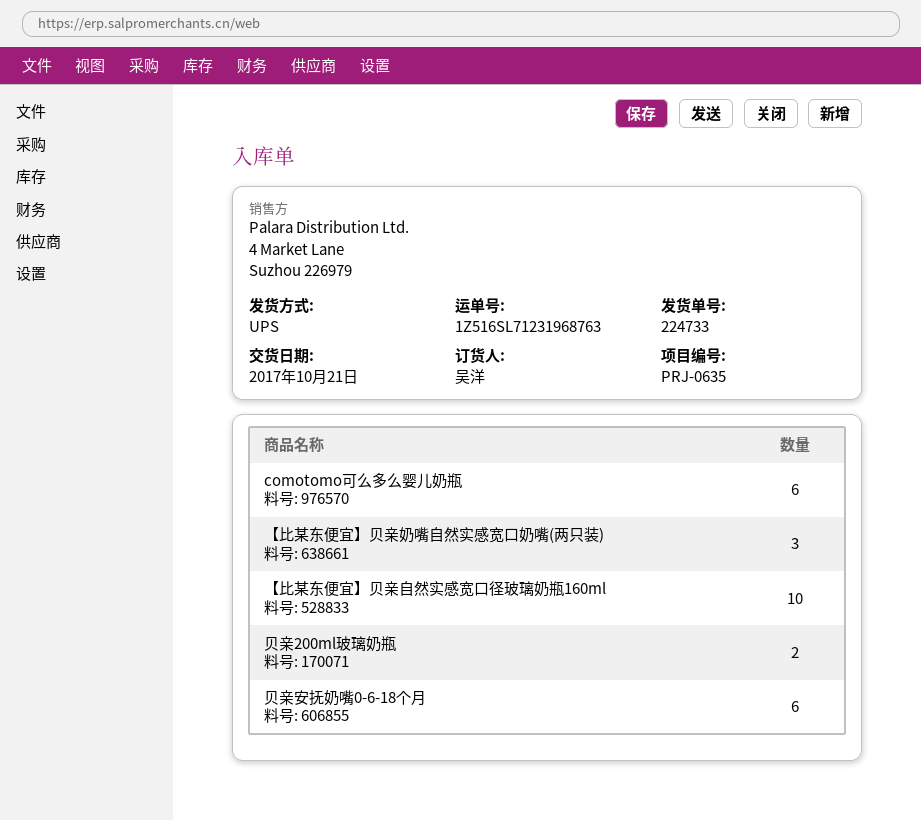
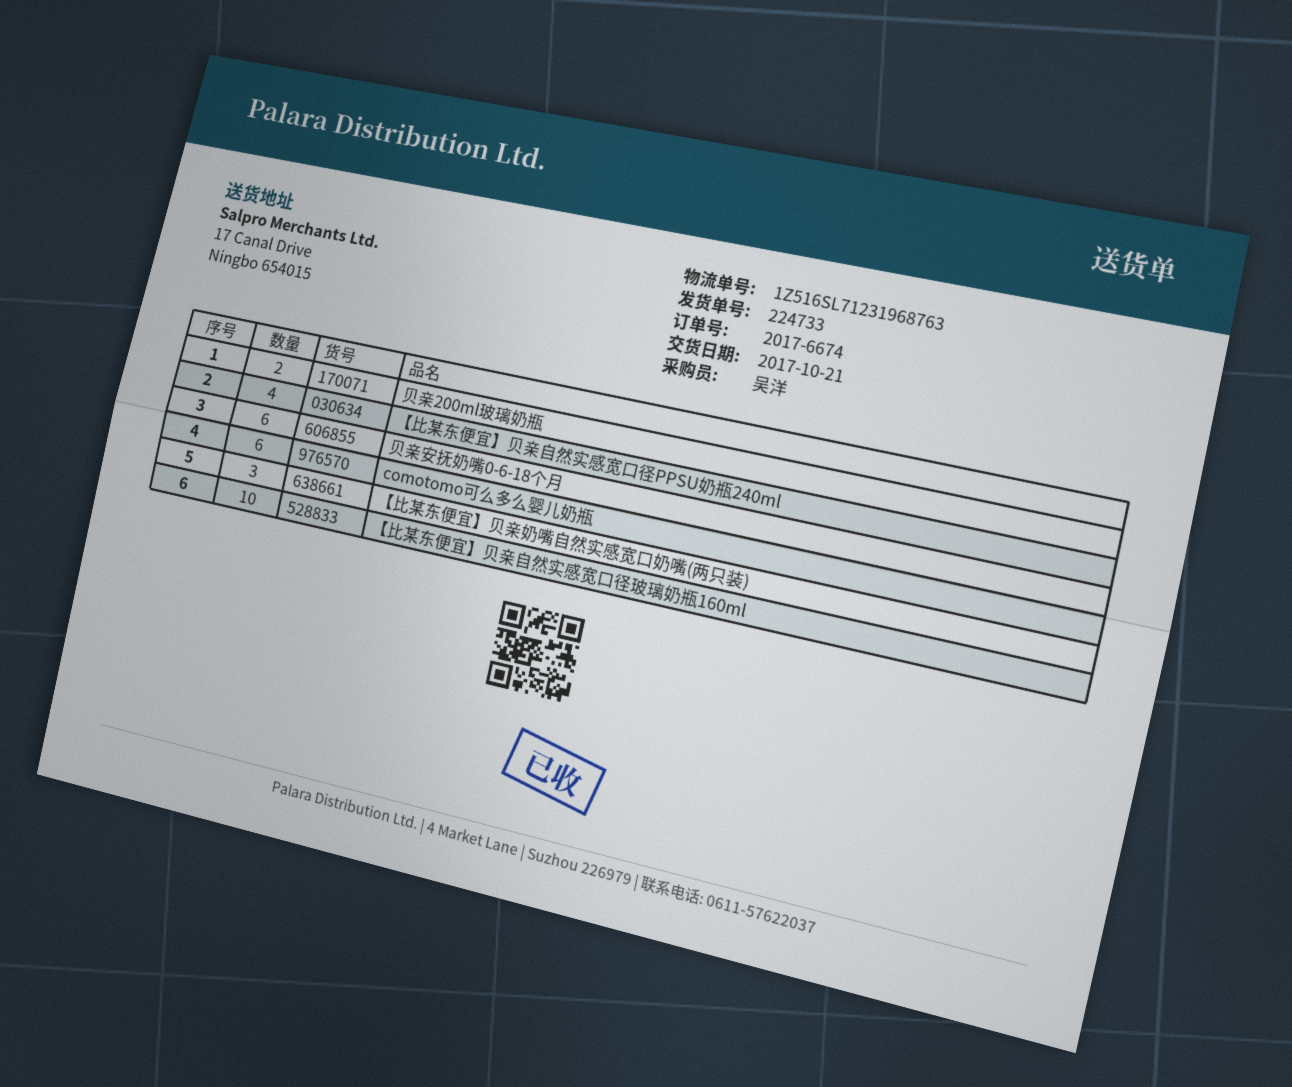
【比某东便宜】贝亲自然实感宽口径PPSU奶瓶240ml: none -> 4

